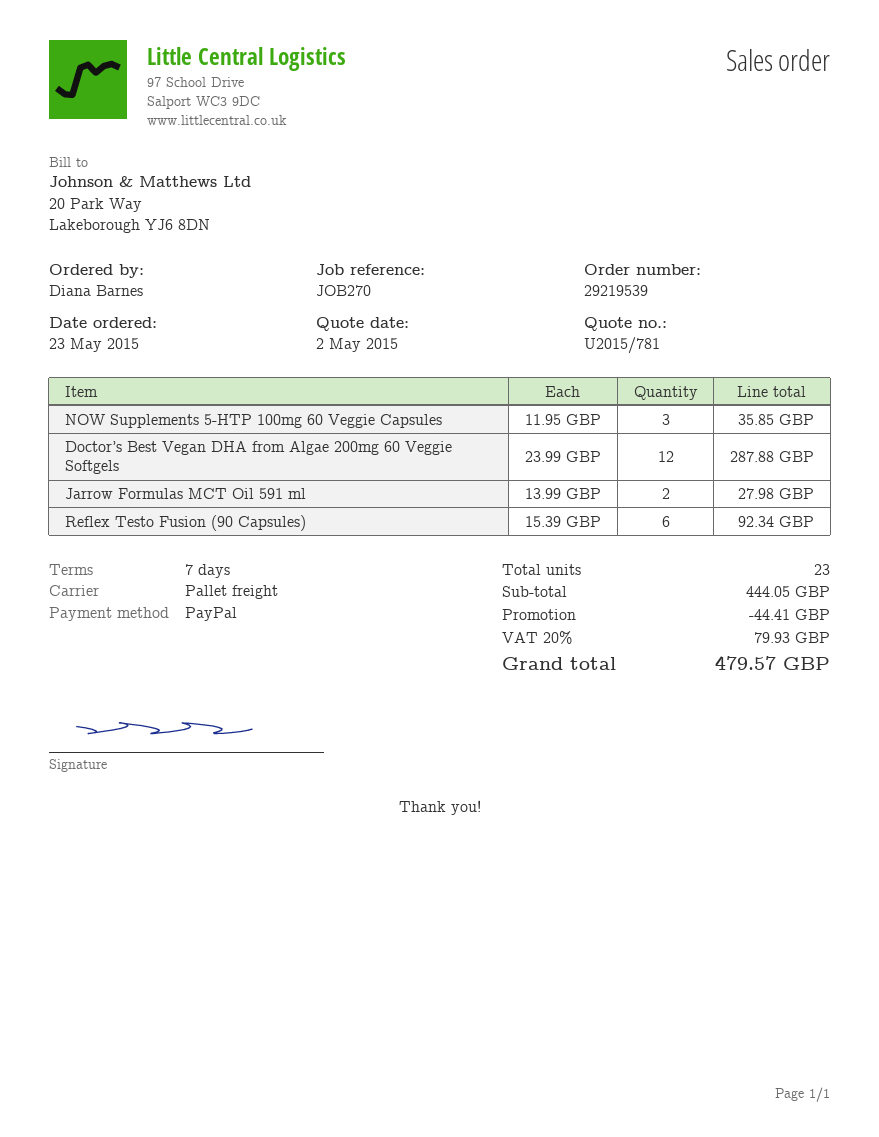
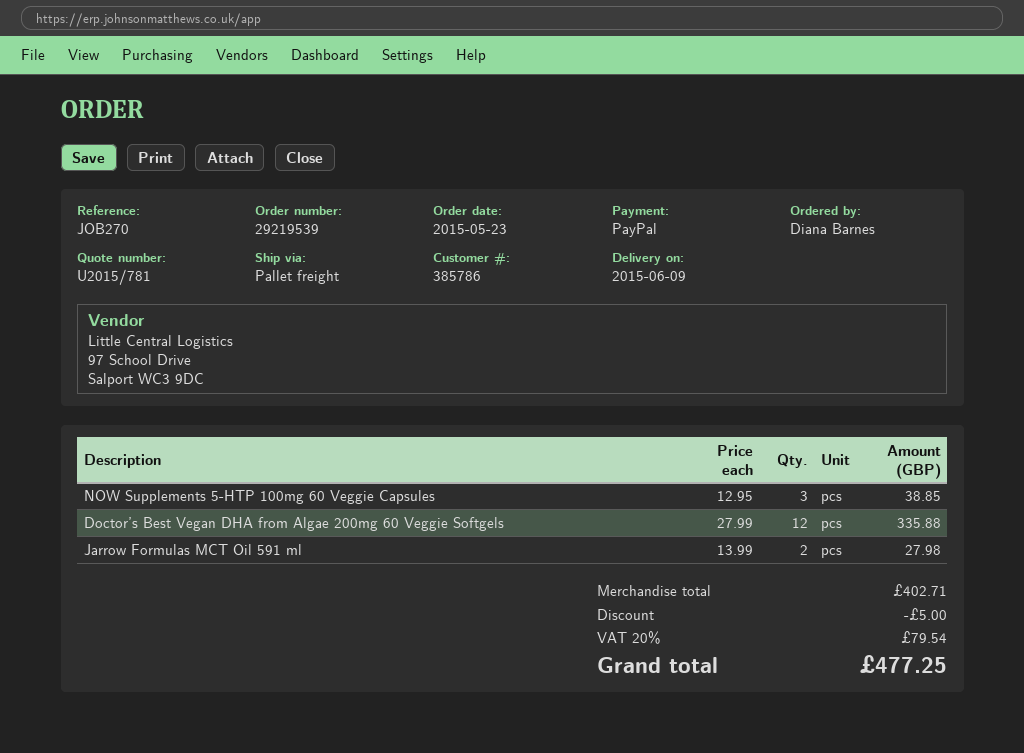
NOW Supplements 5-HTP 100mg 60 Veggie Capsules: 3 x 11.95 = 35.85 -> 3 x 12.95 = 38.85
Doctor’s Best Vegan DHA from Algae 200mg 60 Veggie Softgels: 12 x 23.99 = 287.88 -> 12 x 27.99 = 335.88
Reflex Testo Fusion (90 Capsules): 6 x 15.39 = 92.34 -> none
subtotal: 444.05 -> 402.71
discount: 44.41 -> 5.00
tax: 20% = 79.93 -> 20% = 79.54
total: 479.57 -> 477.25

